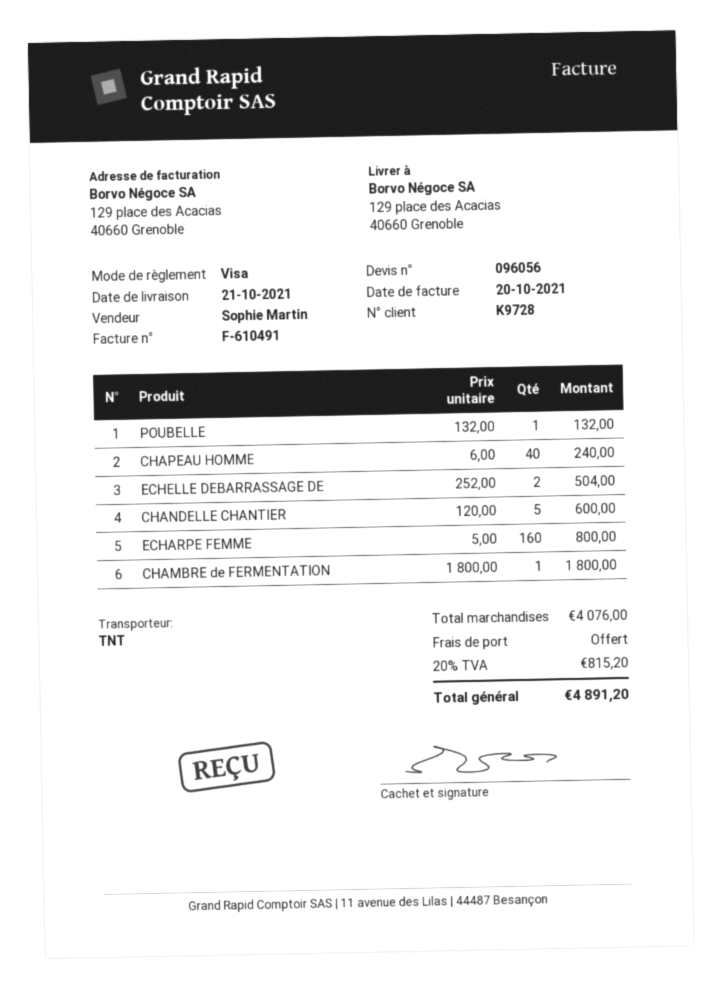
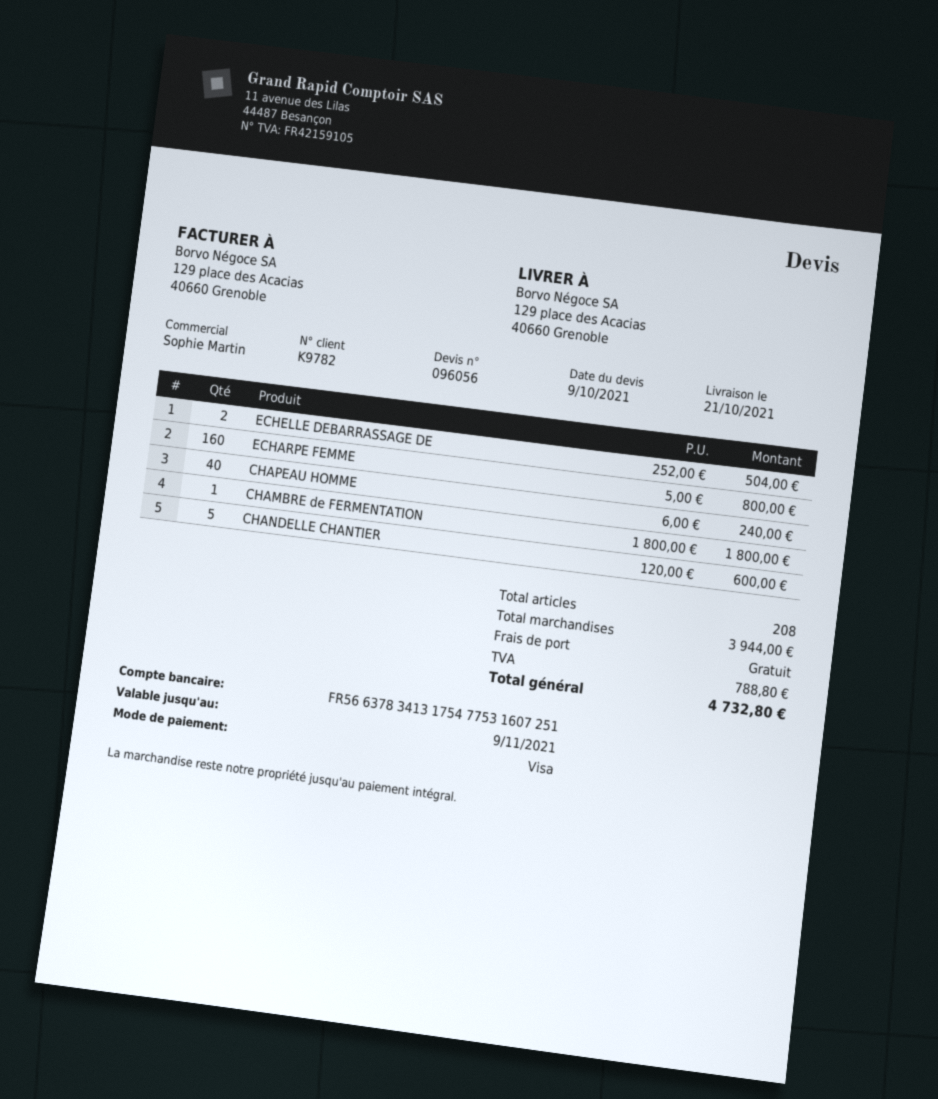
customer number: K9728 -> K9782
POUBELLE: 1 x 132.00 = 132.00 -> none
subtotal: 4076.00 -> 3944.00
tax: 815.20 -> 788.80
total: 4891.20 -> 4732.80

